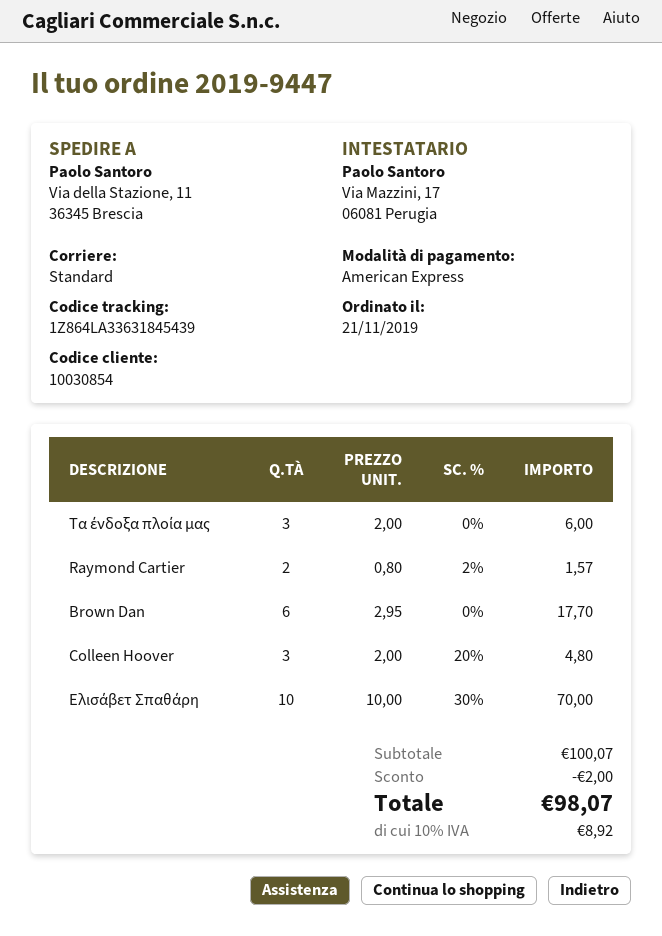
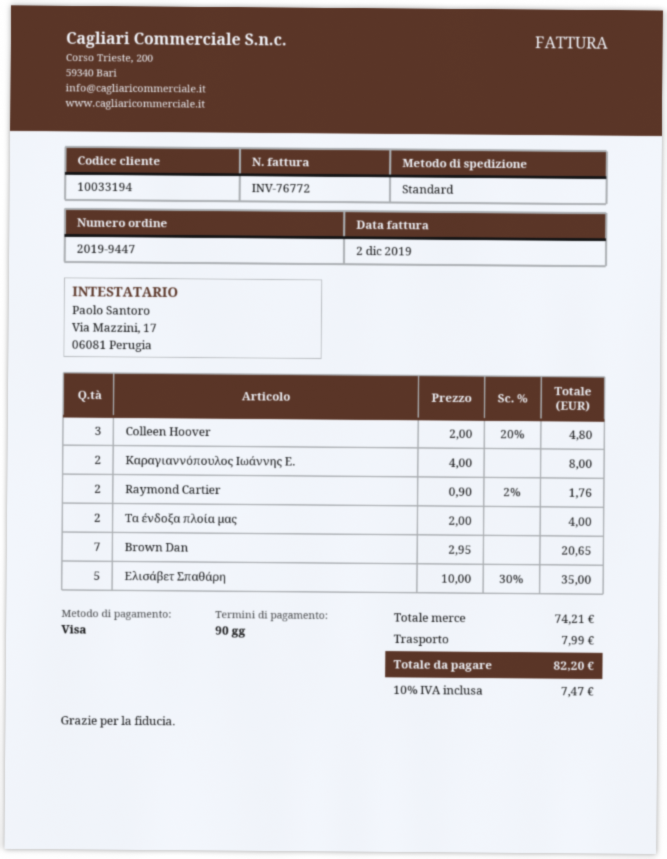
customer number: 10030854 -> 10033194
payment method: American Express -> Visa
Τα ένδοξα πλοία μας: 3 x 2.00 = 6.00 -> 2 x 2.00 = 4.00
Raymond Cartier: 2 x 0.80 - 2% = 1.57 -> 2 x 0.90 - 2% = 1.76
Brown Dan: 6 x 2.95 = 17.70 -> 7 x 2.95 = 20.65
Ελισάβετ Σπαθάρη: 10 x 10.00 - 30% = 70.00 -> 5 x 10.00 - 30% = 35.00
Καραγιαννόπουλος Ιωάννης Ε.: none -> 2 x 4.00 = 8.00
subtotal: 100.07 -> 74.21
discount: 2.00 -> none
shipping: none -> 7.99
tax: 10% = 8.92 -> 10% = 7.47
total: 98.07 -> 82.20

